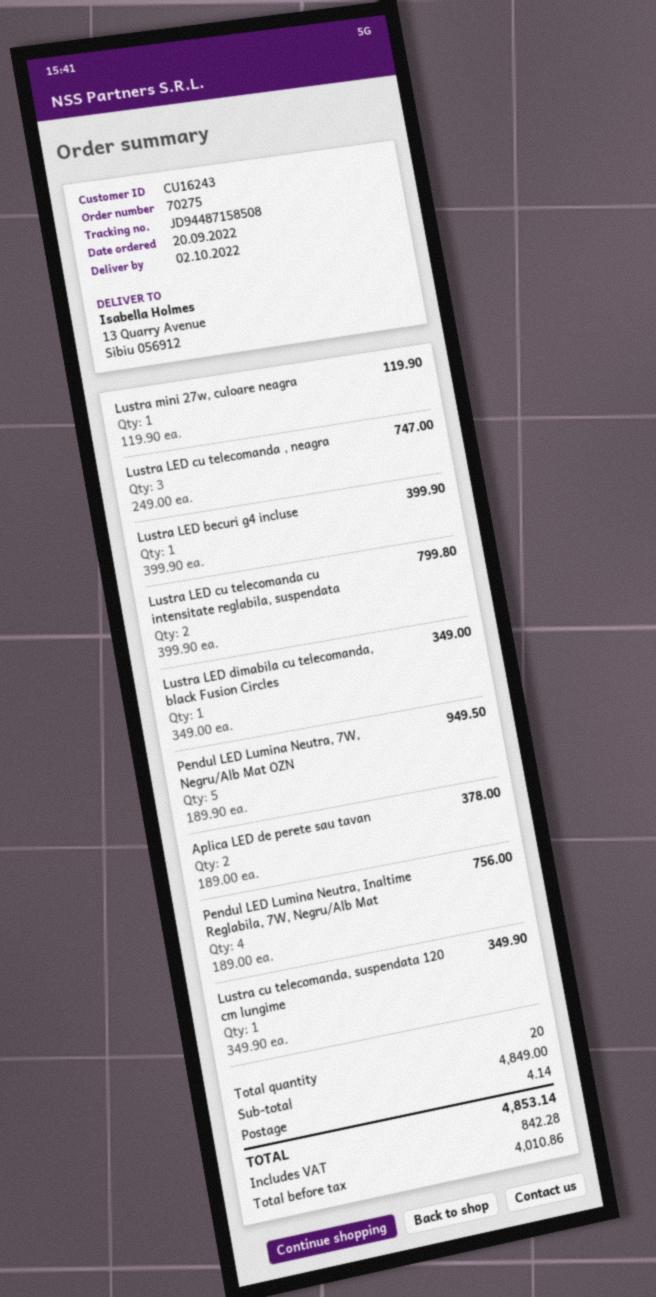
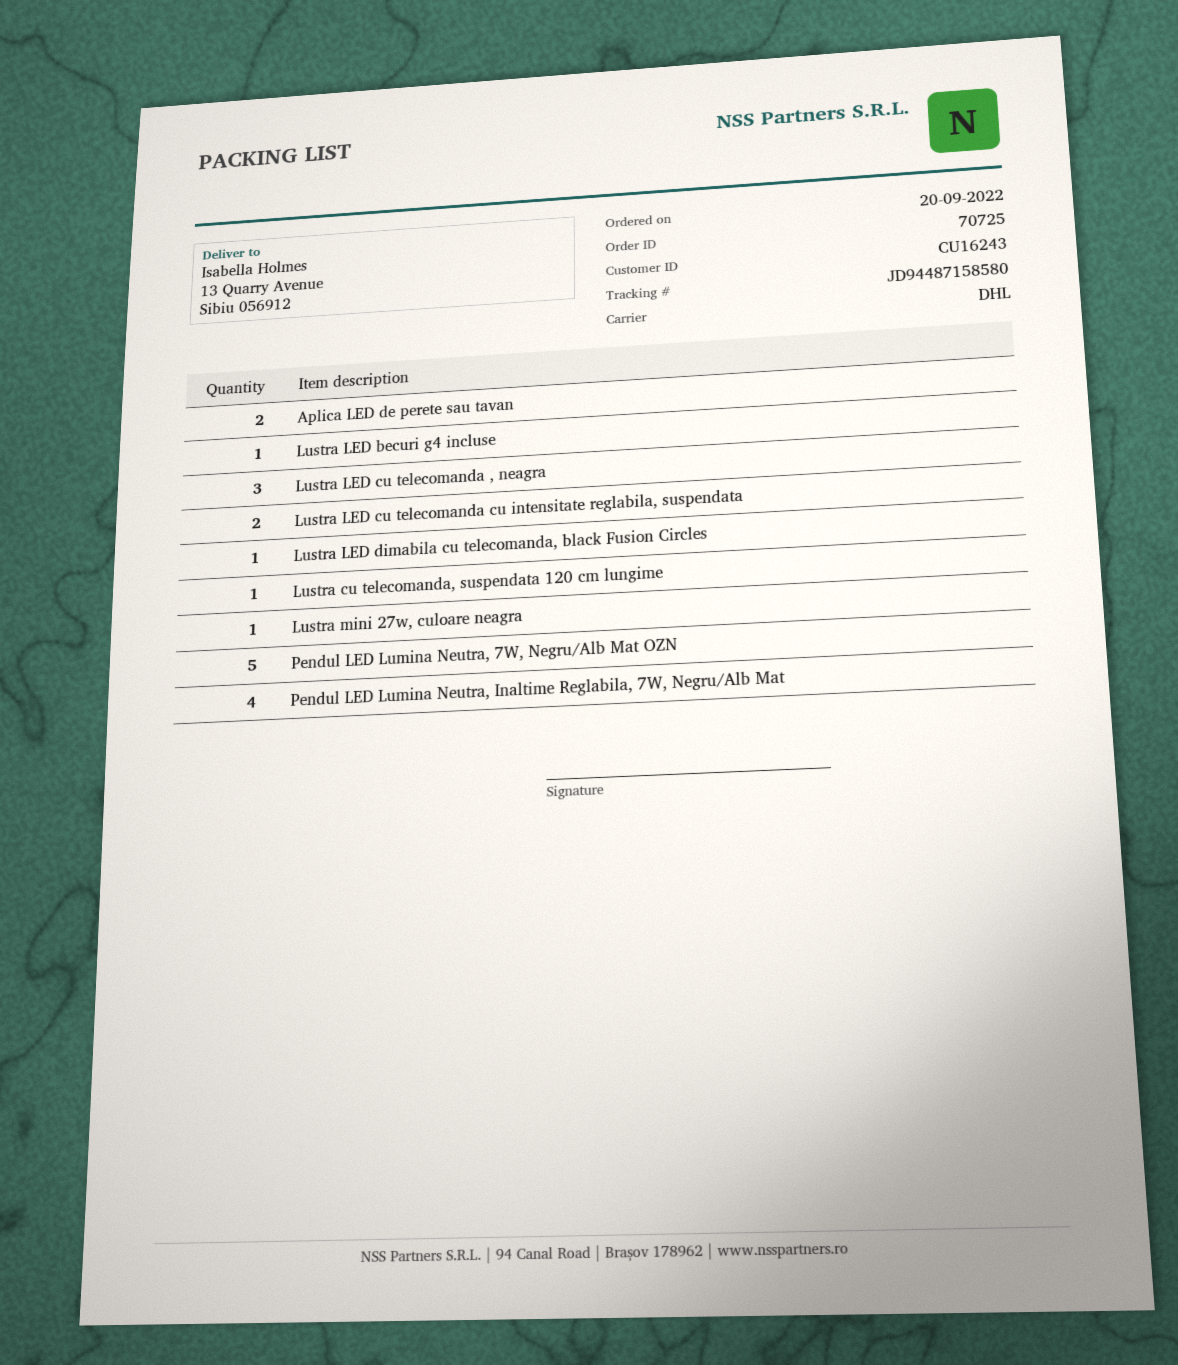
order number: 70275 -> 70725
tracking number: JD94487158508 -> JD94487158580

